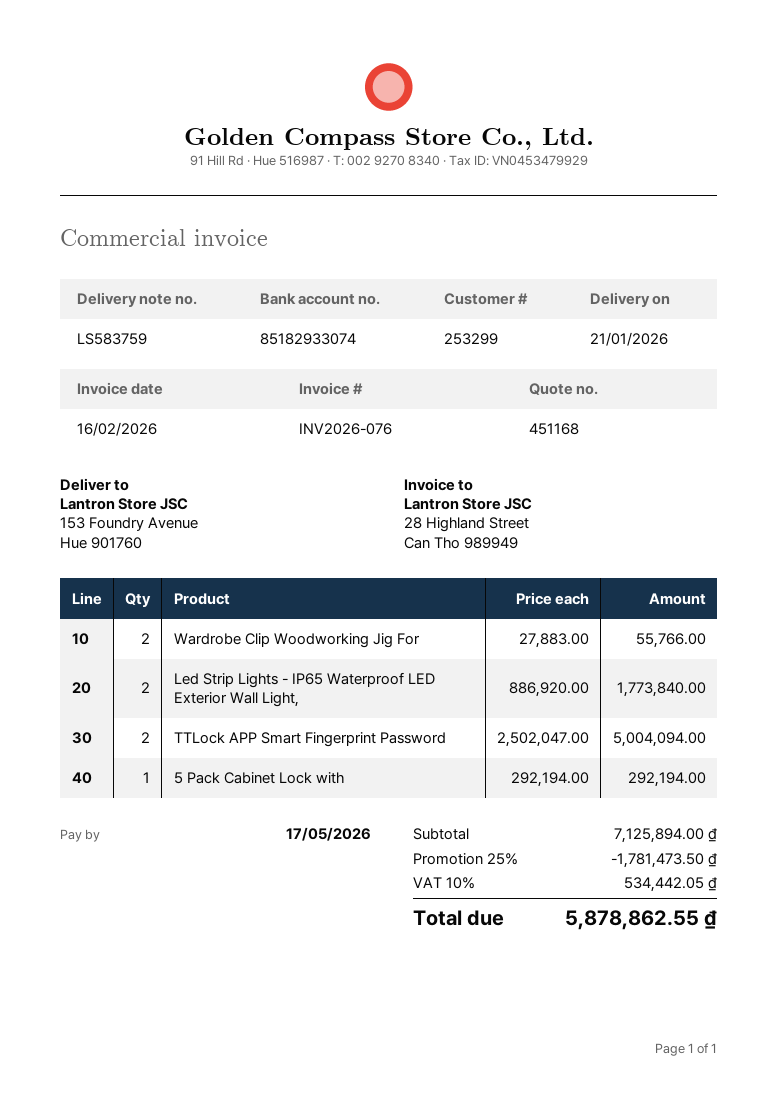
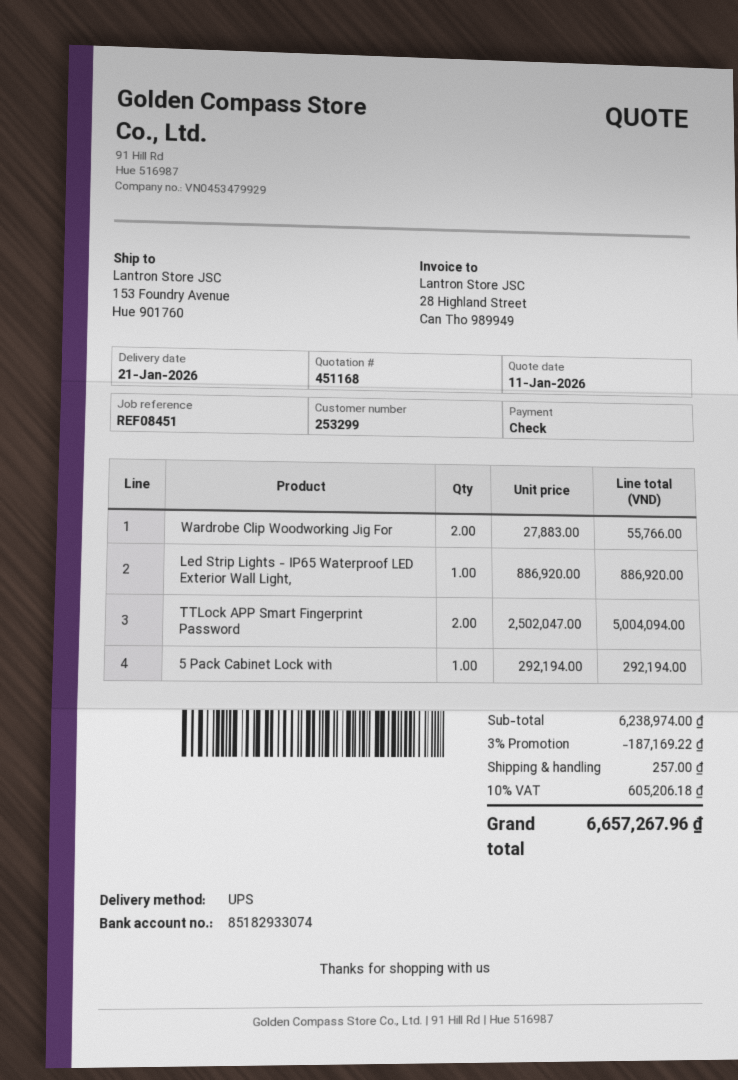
Led Strip Lights - IP65 Waterproof LED Exterior Wall Light,: 2 x 886920.00 = 1773840.00 -> 1 x 886920.00 = 886920.00
subtotal: 7125894.00 -> 6238974.00
discount: 25% = 1781473.50 -> 3% = 187169.22
shipping: none -> 257.00
tax: 10% = 534442.05 -> 10% = 605206.18
total: 5878862.55 -> 6657267.96

